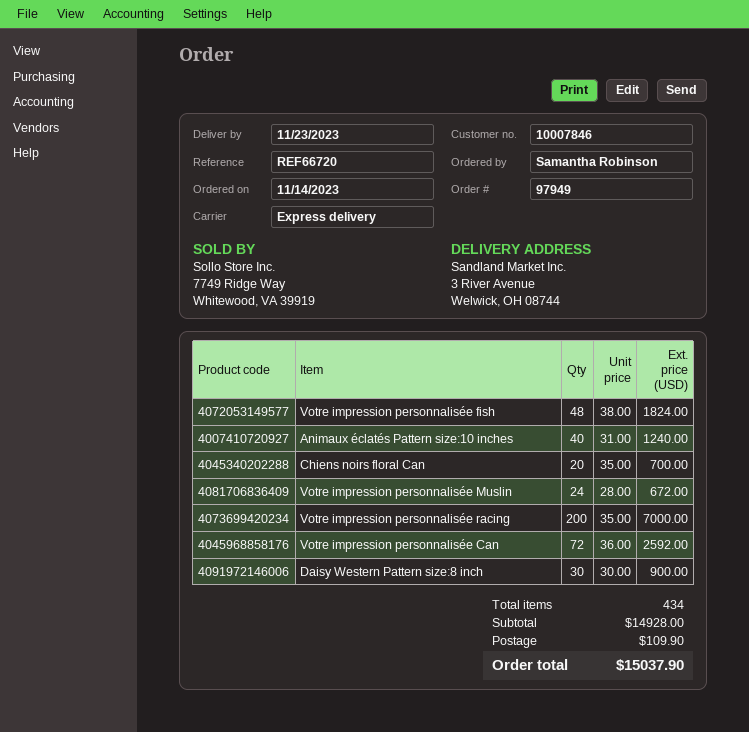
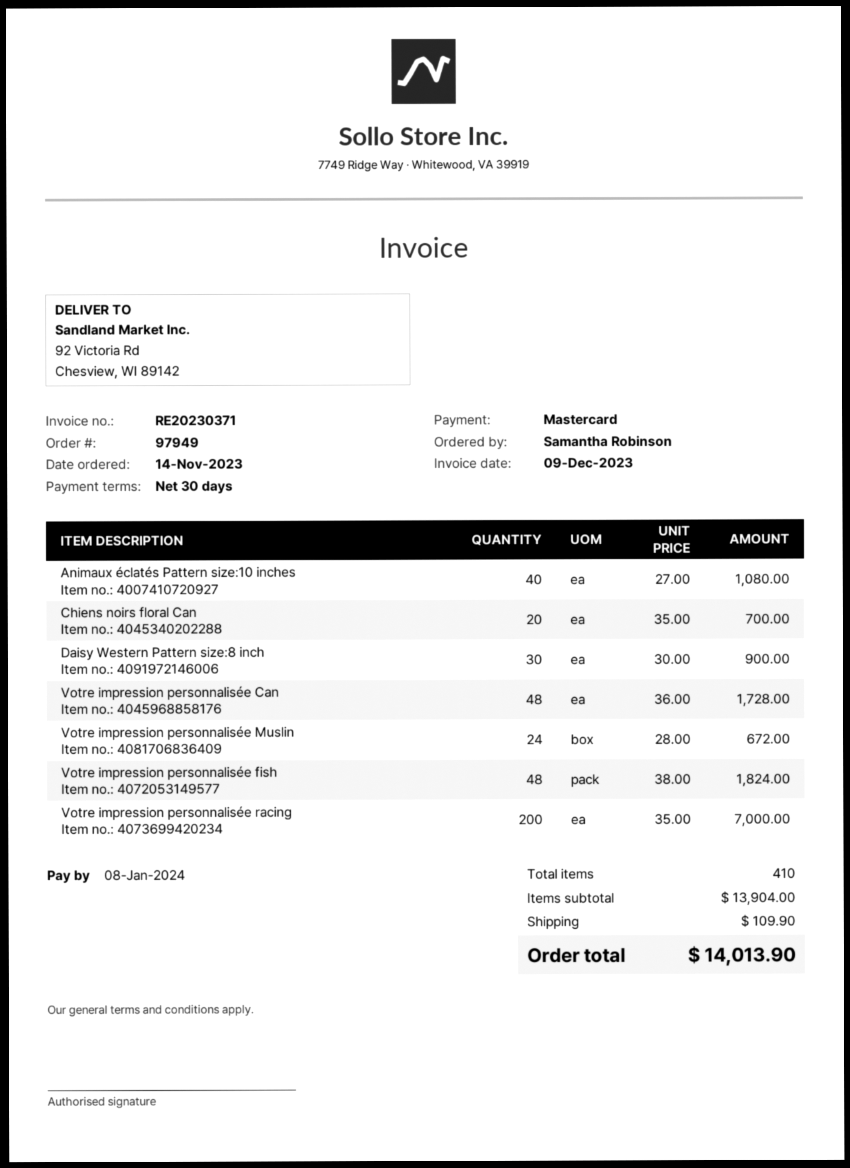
ship to: 3 River Avenue, Welwick, OH 08744 -> 92 Victoria Rd, Chesview, WI 89142
Animaux éclatés Pattern size:10 inches: 40 x 31.00 = 1240.00 -> 40 x 27.00 = 1080.00
Votre impression personnalisée Can: 72 x 36.00 = 2592.00 -> 48 x 36.00 = 1728.00
total quantity: 434 -> 410
subtotal: 14928.00 -> 13904.00
total: 15037.90 -> 14013.90

